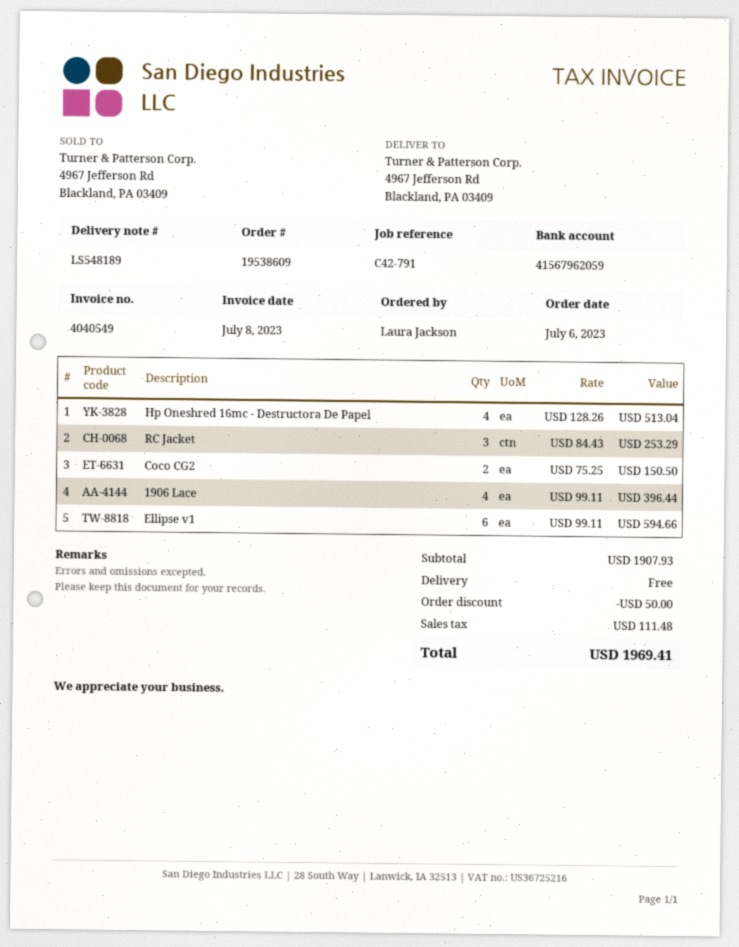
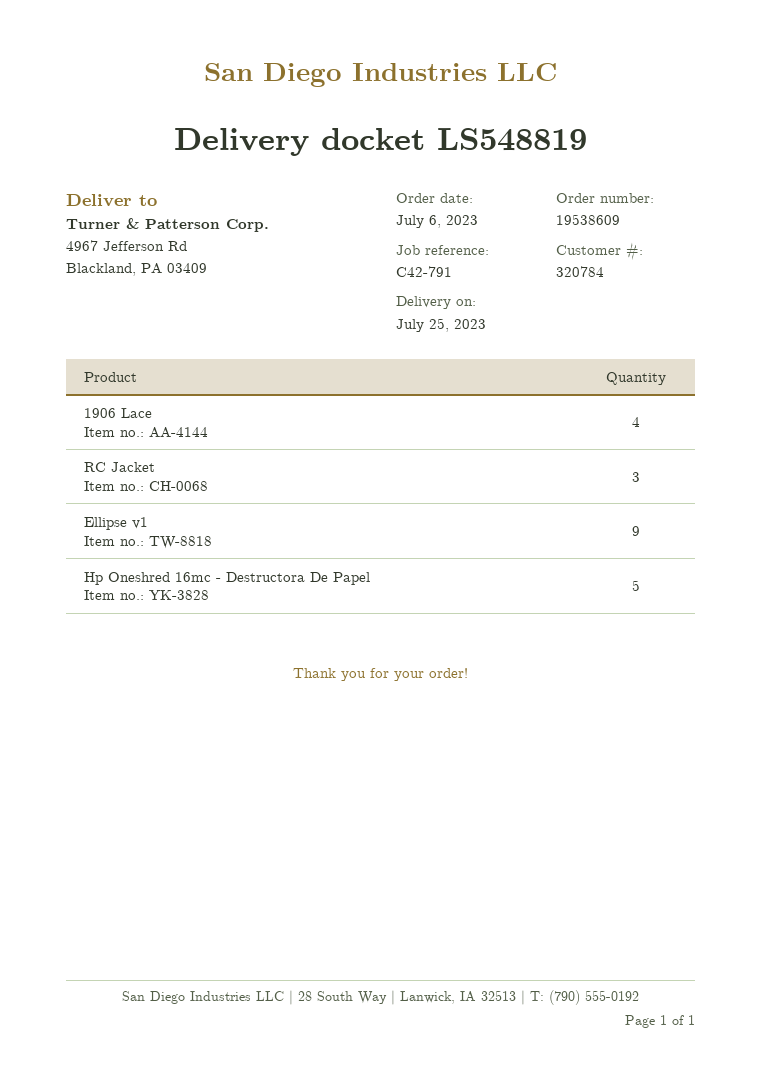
delivery note number: LS548189 -> LS548819
Hp Oneshred 16mc - Destructora De Papel: 4 -> 5
Coco CG2: 2 -> none
Ellipse v1: 6 -> 9

